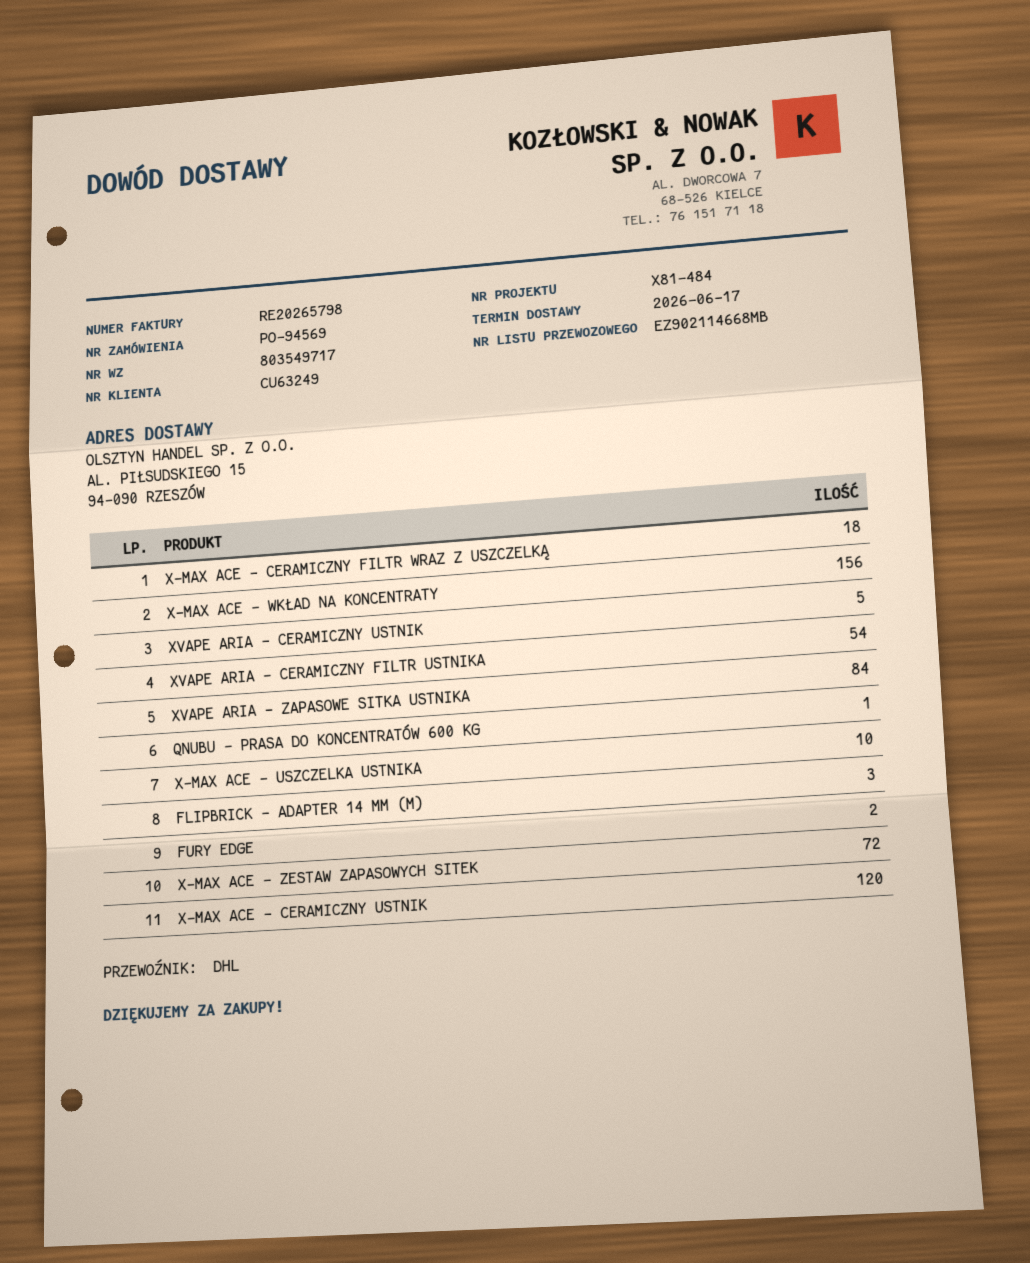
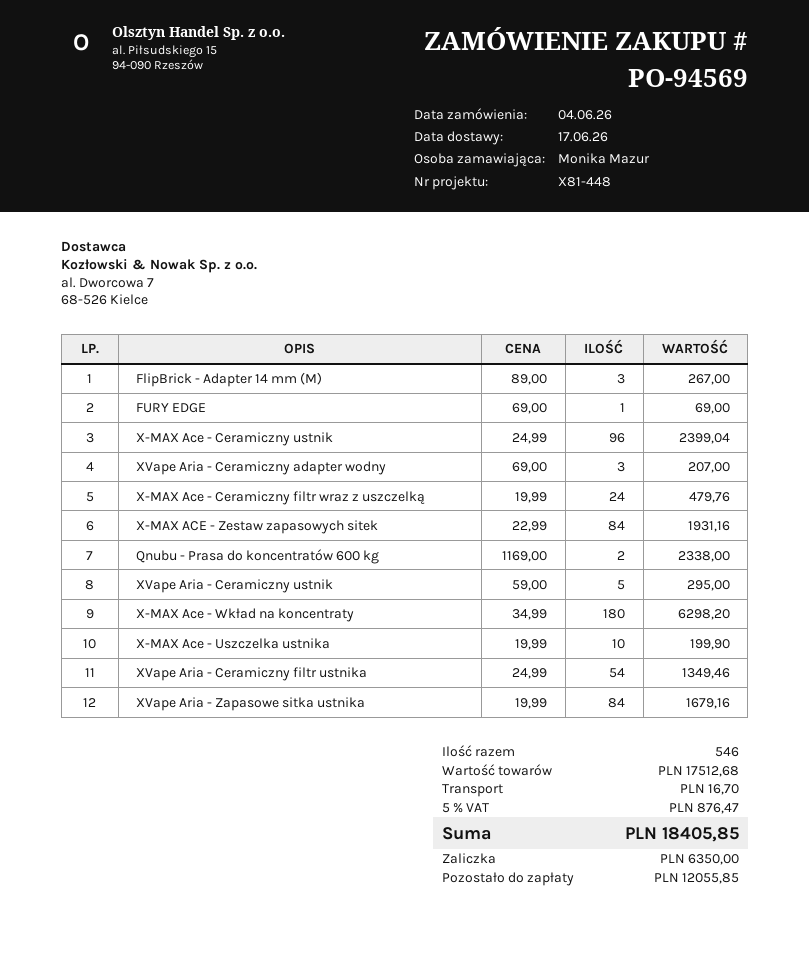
reference: X81-484 -> X81-448
X-MAX ACE - CERAMICZNY FILTR WRAZ Z USZCZELKĄ: 18 -> 24
X-MAX ACE - WKŁAD NA KONCENTRATY: 156 -> 180
QNUBU - PRASA DO KONCENTRATÓW 600 KG: 1 -> 2
FURY EDGE: 2 -> 1
X-MAX ACE - ZESTAW ZAPASOWYCH SITEK: 72 -> 84
X-MAX ACE - CERAMICZNY USTNIK: 120 -> 96
XVape Aria - Ceramiczny adapter wodny: none -> 3

